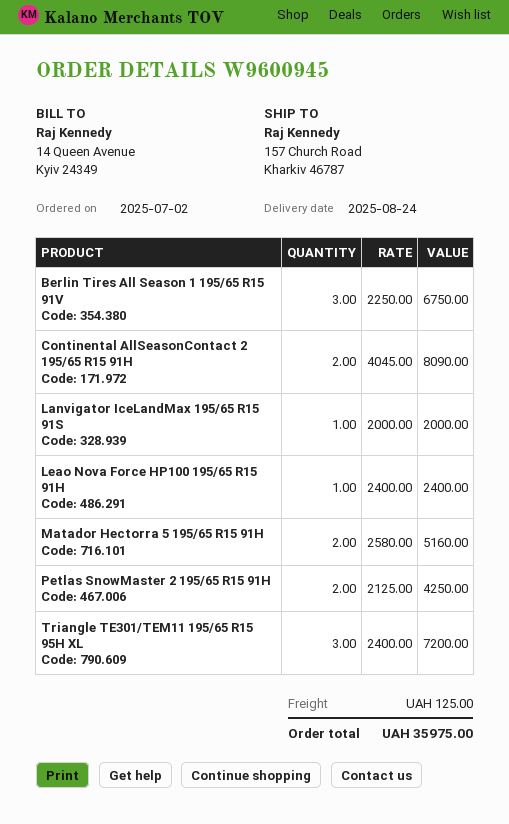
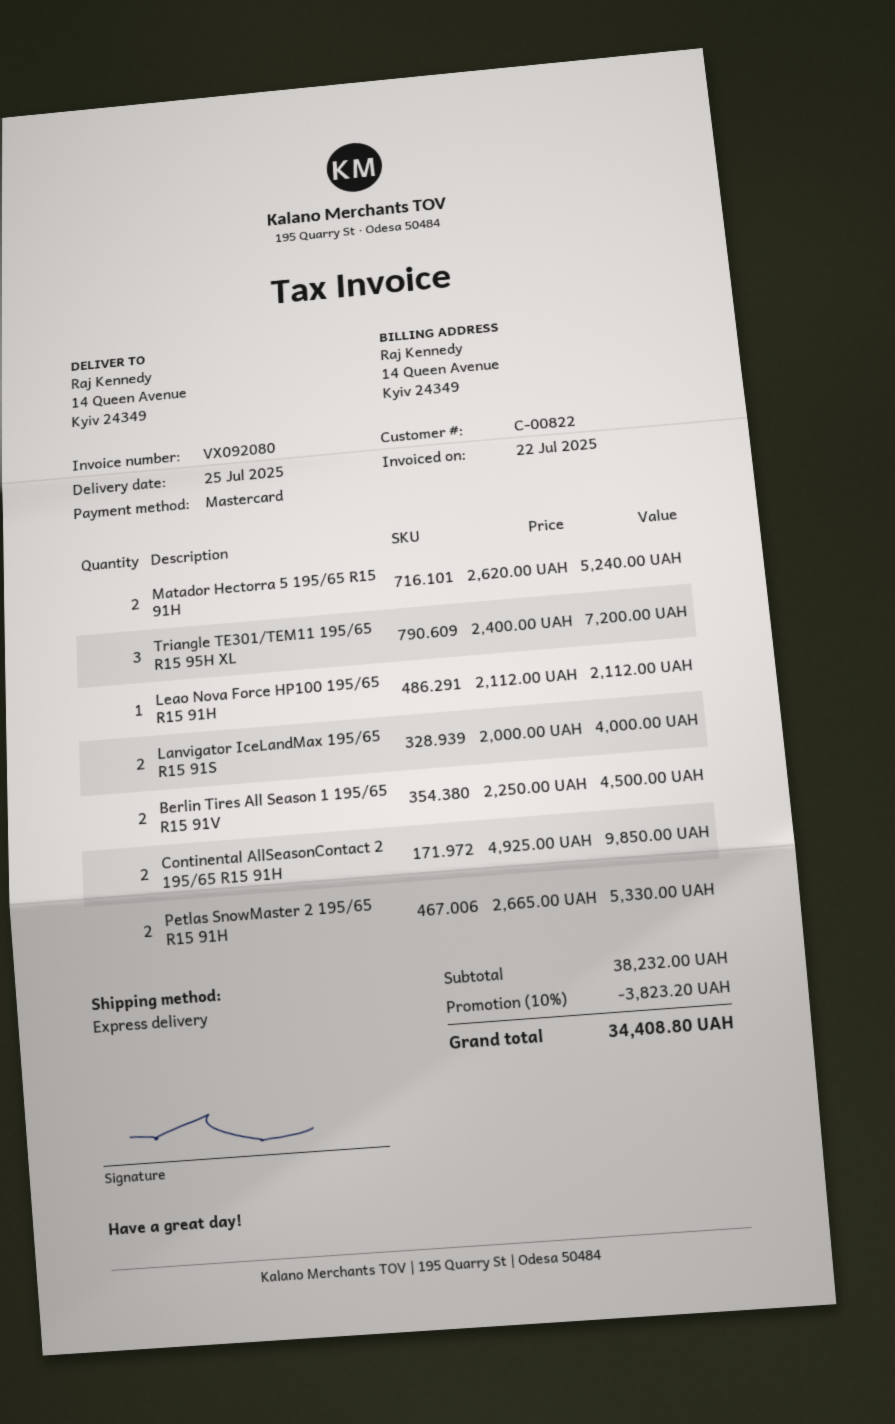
delivery date: 2025-08-24 -> 2025-07-25
ship to: 157 Church Road, Kharkiv 46787 -> 14 Queen Avenue, Kyiv 24349
Berlin Tires All Season 1 195/65 R15 91V: 3 x 2250.00 = 6750.00 -> 2 x 2250.00 = 4500.00
Continental AllSeasonContact 2 195/65 R15 91H: 2 x 4045.00 = 8090.00 -> 2 x 4925.00 = 9850.00
Lanvigator IceLandMax 195/65 R15 91S: 1 x 2000.00 = 2000.00 -> 2 x 2000.00 = 4000.00
Leao Nova Force HP100 195/65 R15 91H: 1 x 2400.00 = 2400.00 -> 1 x 2112.00 = 2112.00
Matador Hectorra 5 195/65 R15 91H: 2 x 2580.00 = 5160.00 -> 2 x 2620.00 = 5240.00
Petlas SnowMaster 2 195/65 R15 91H: 2 x 2125.00 = 4250.00 -> 2 x 2665.00 = 5330.00
discount: none -> 10% = 3823.20
shipping: 125.00 -> none
total: 35975.00 -> 34408.80

